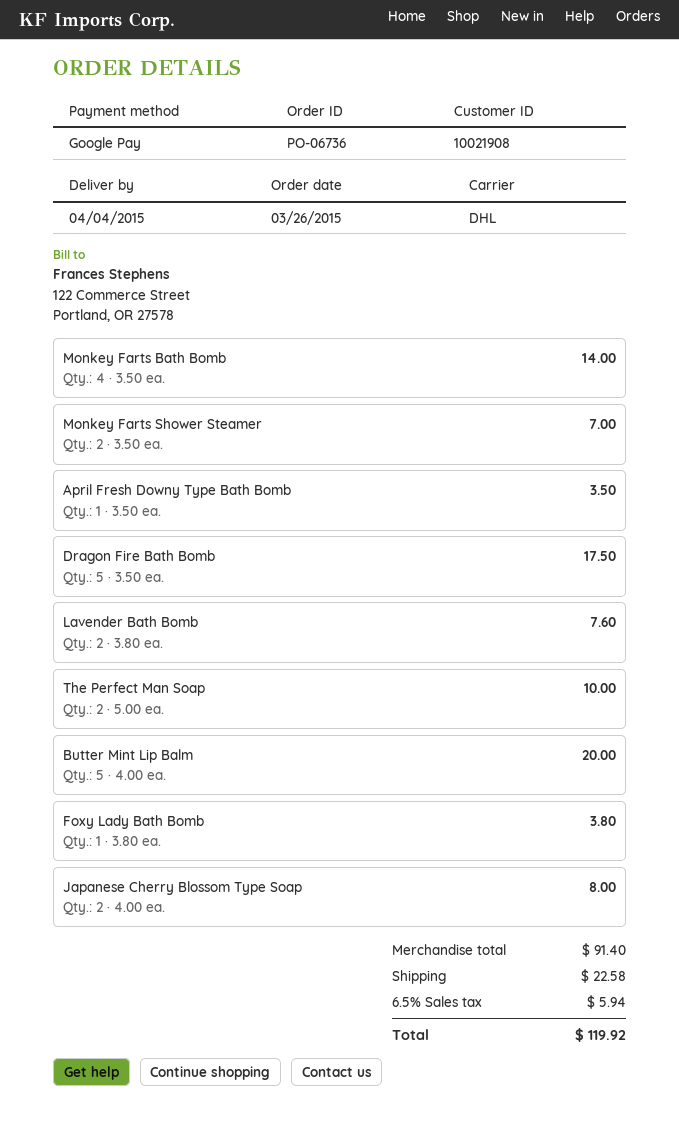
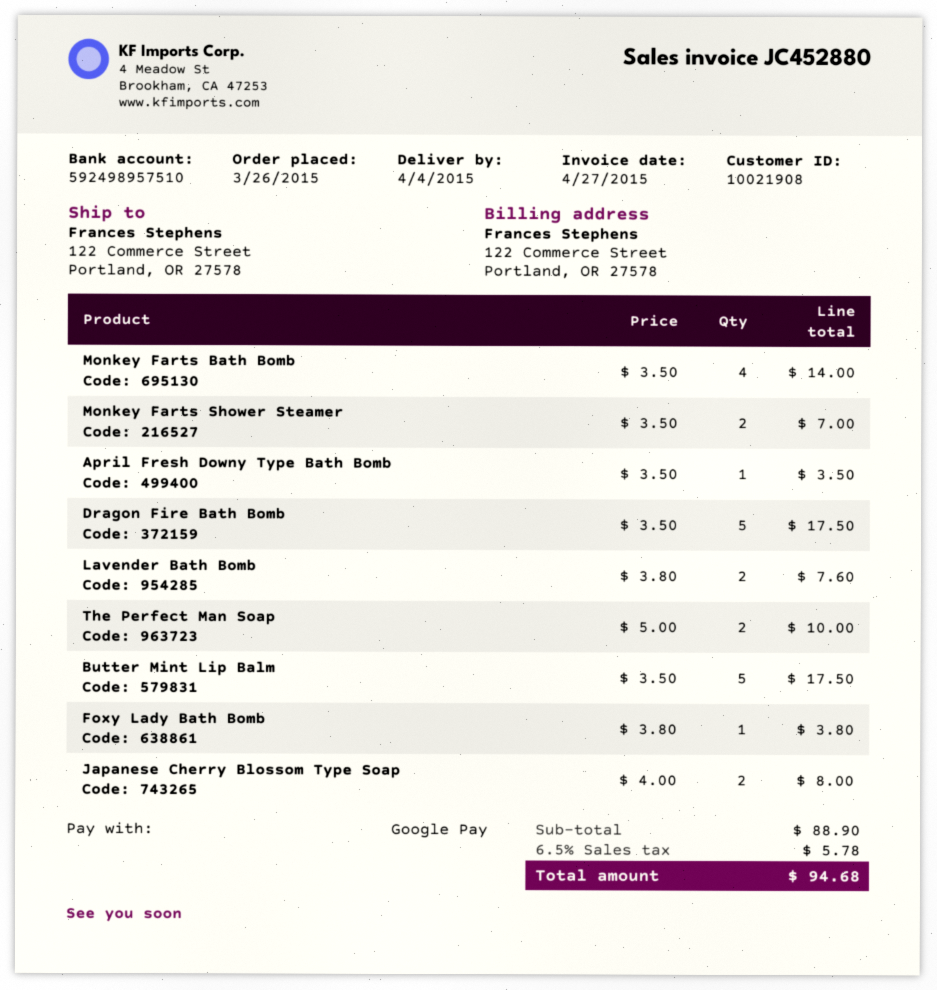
Butter Mint Lip Balm: 5 x 4.00 = 20.00 -> 5 x 3.50 = 17.50
subtotal: 91.40 -> 88.90
shipping: 22.58 -> none
tax: 6.5% = 5.94 -> 6.5% = 5.78
total: 119.92 -> 94.68

